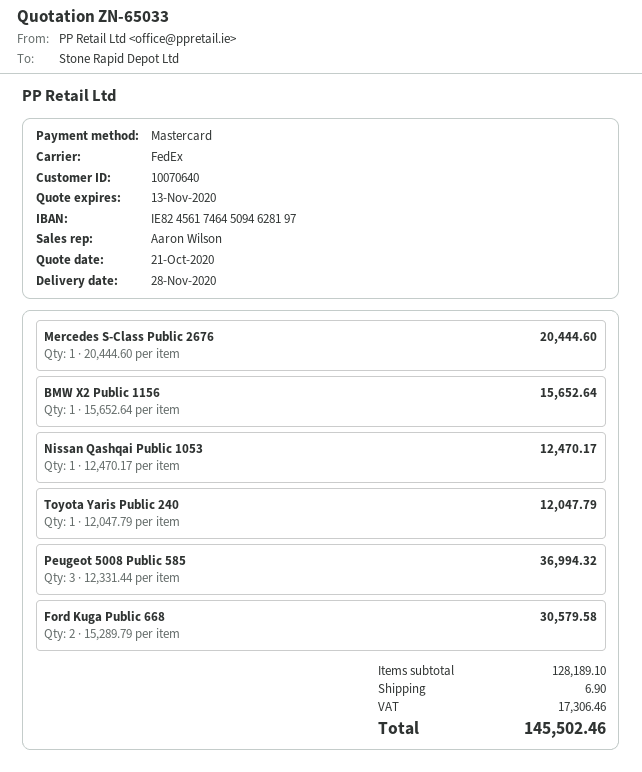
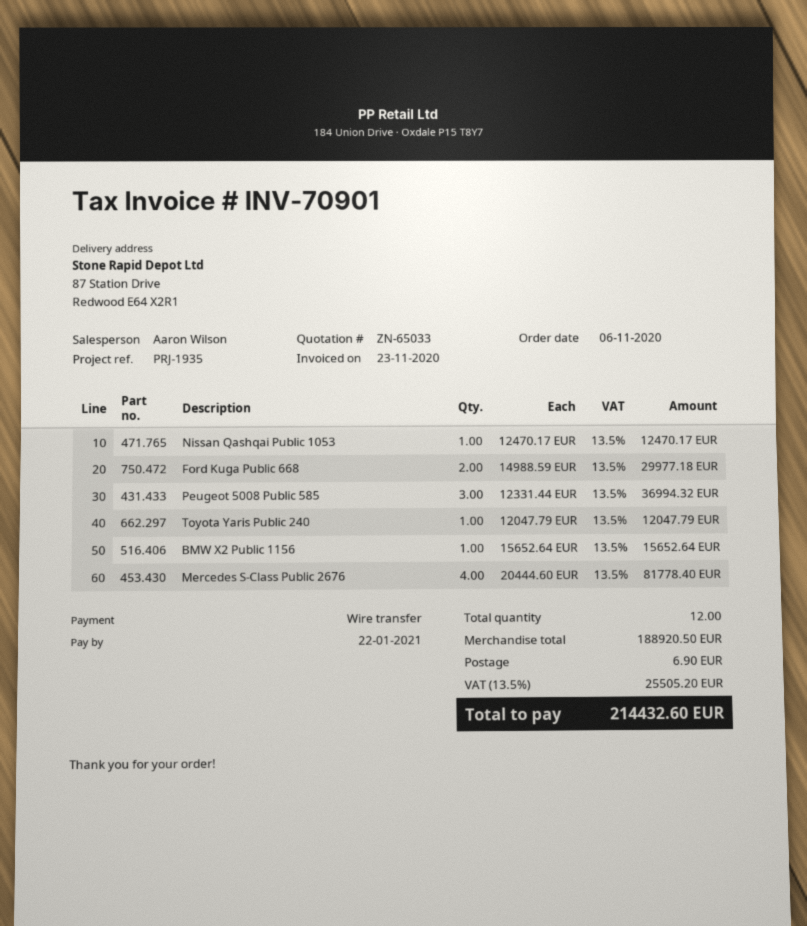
payment method: Mastercard -> bank transfer
Mercedes S-Class Public 2676: 1 x 20444.60 = 20444.60 -> 4 x 20444.60 = 81778.40
Ford Kuga Public 668: 2 x 15289.79 = 30579.58 -> 2 x 14988.59 = 29977.18
subtotal: 128189.10 -> 188920.50
tax: 17306.46 -> 25505.20
total: 145502.46 -> 214432.60

